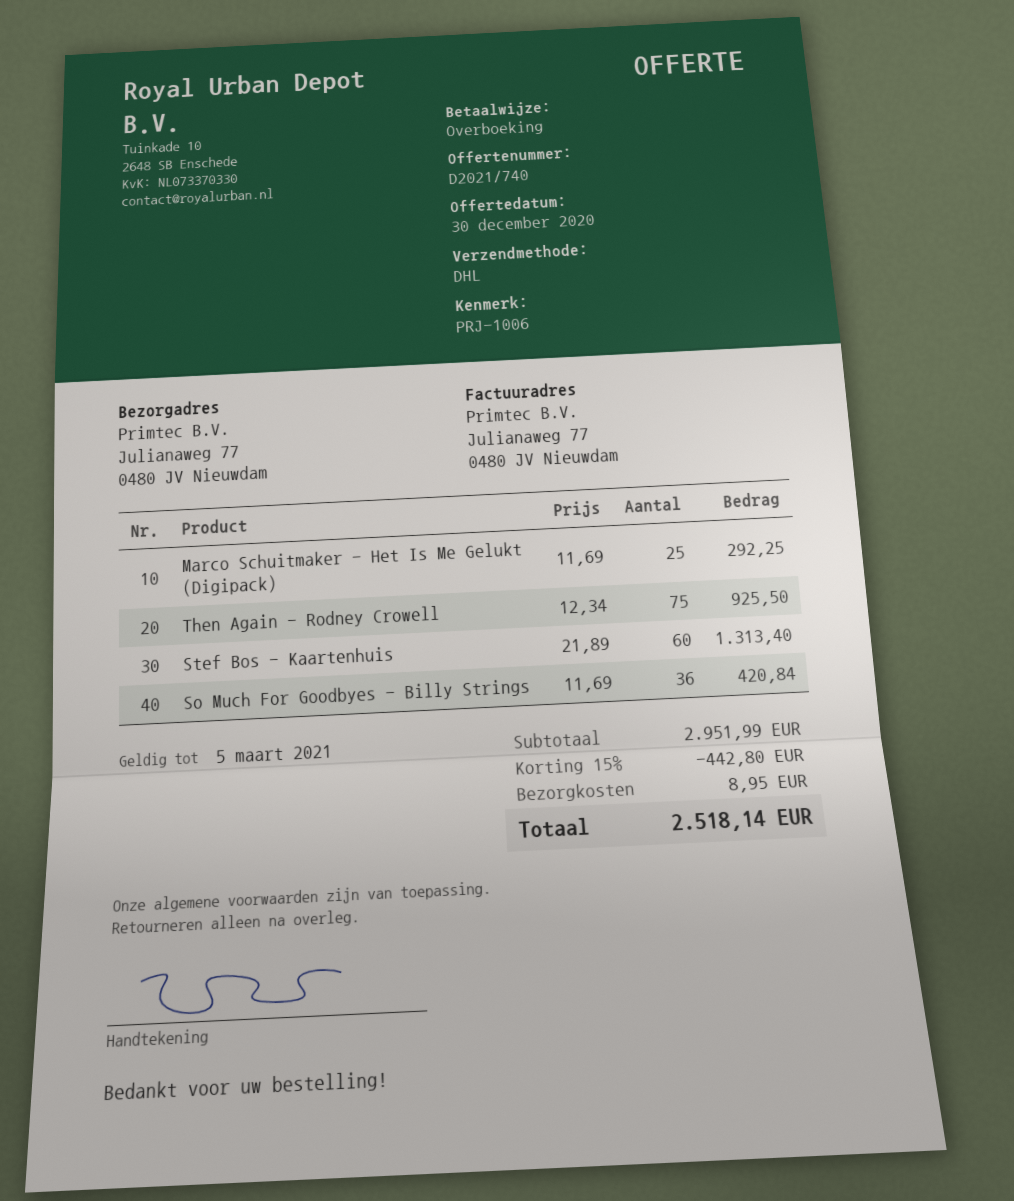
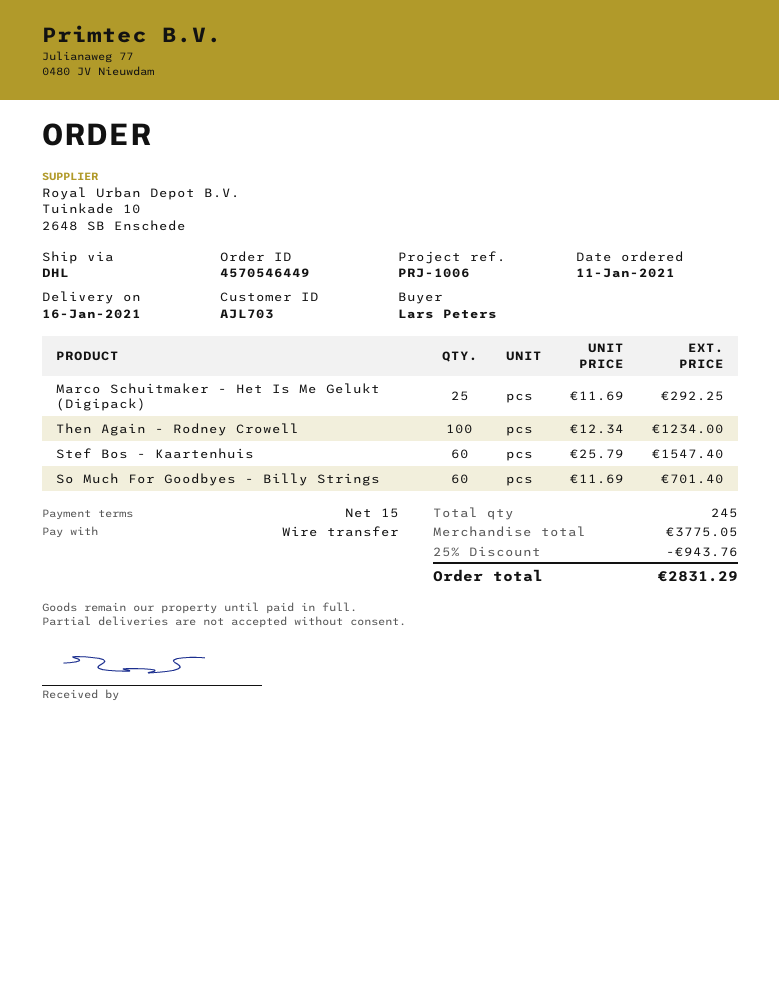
Then Again - Rodney Crowell: 75 x 12.34 = 925.50 -> 100 x 12.34 = 1234.00
Stef Bos - Kaartenhuis: 60 x 21.89 = 1313.40 -> 60 x 25.79 = 1547.40
So Much For Goodbyes - Billy Strings: 36 x 11.69 = 420.84 -> 60 x 11.69 = 701.40
subtotal: 2951.99 -> 3775.05
discount: 15% = 442.80 -> 25% = 943.76
shipping: 8.95 -> none
total: 2518.14 -> 2831.29

